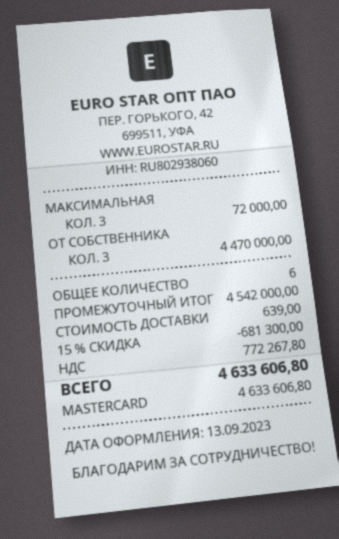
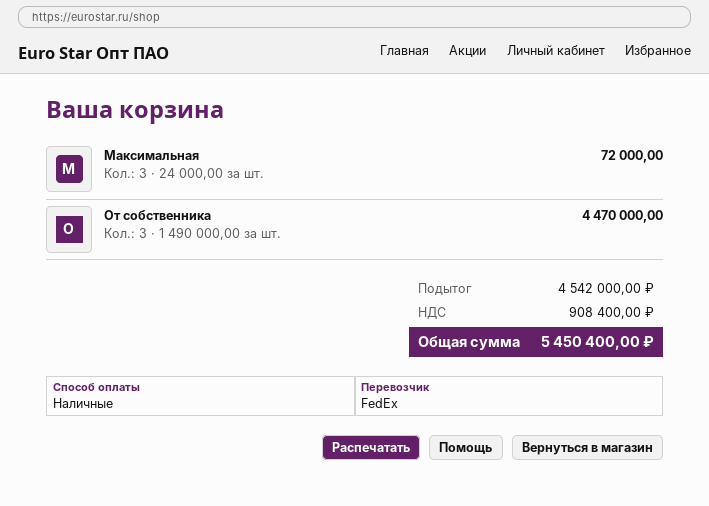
payment method: Mastercard -> cash
discount: 15% = 681300.00 -> none
shipping: 639.00 -> none
tax: 772267.80 -> 908400.00
total: 4633606.80 -> 5450400.00

